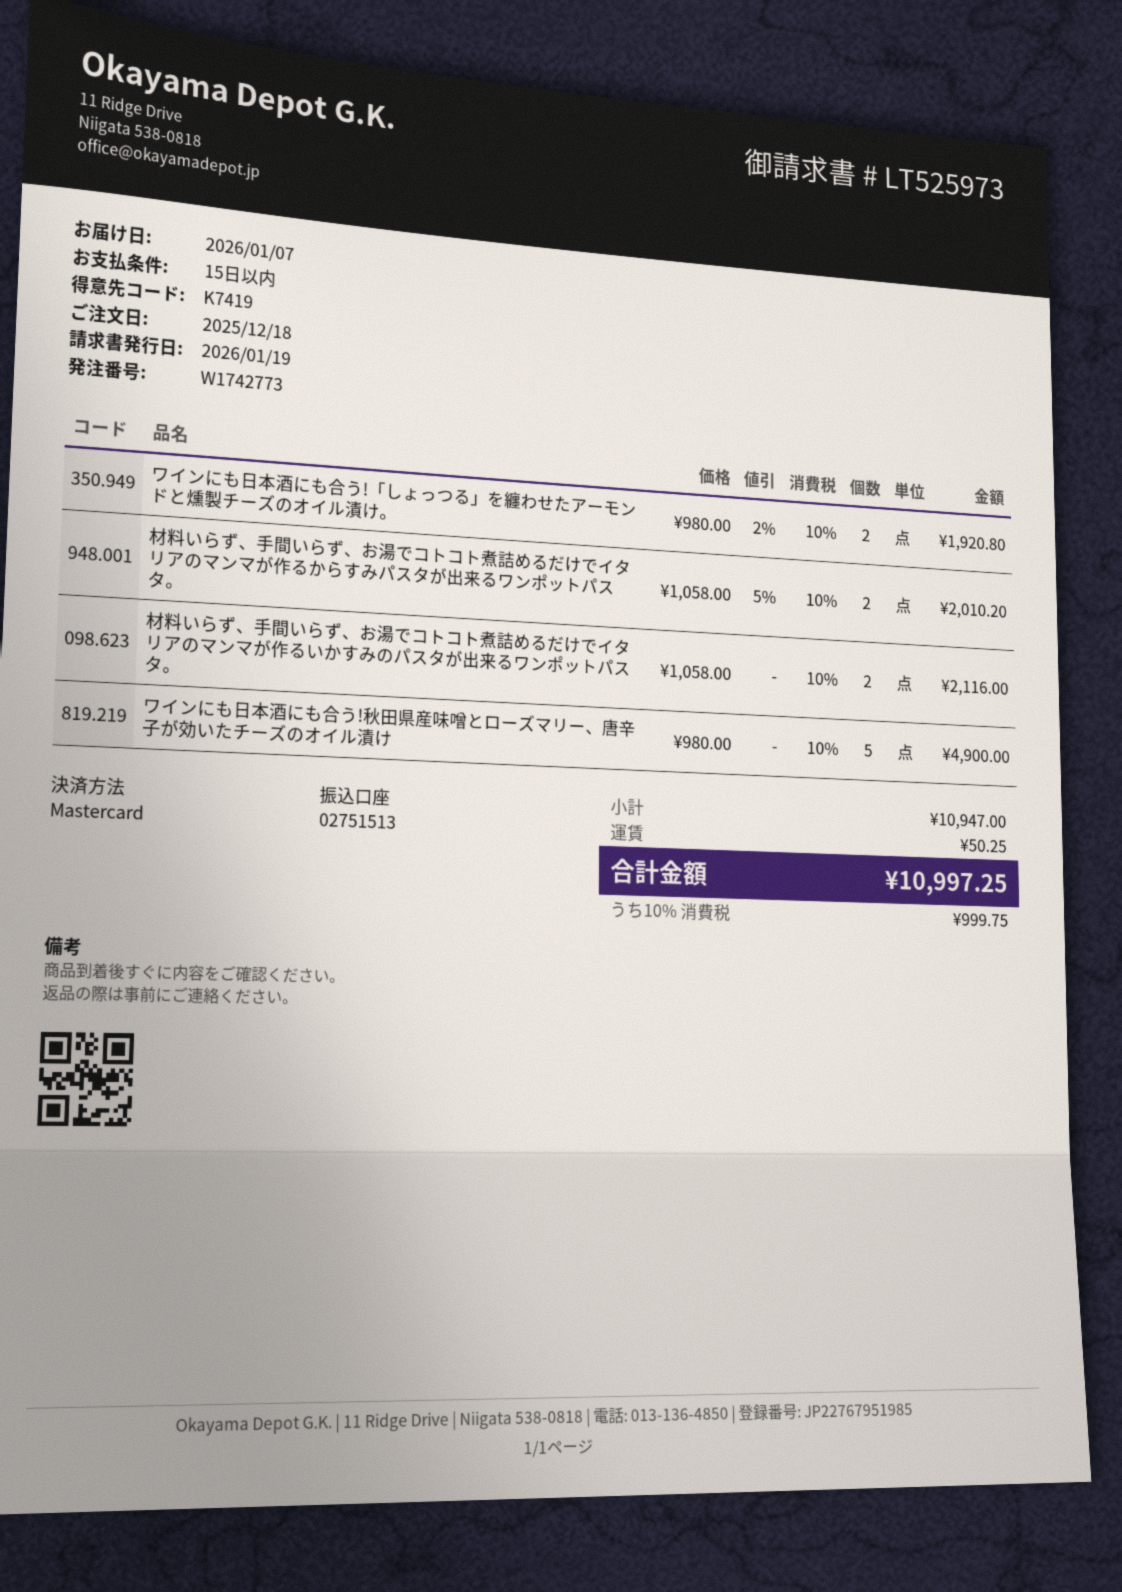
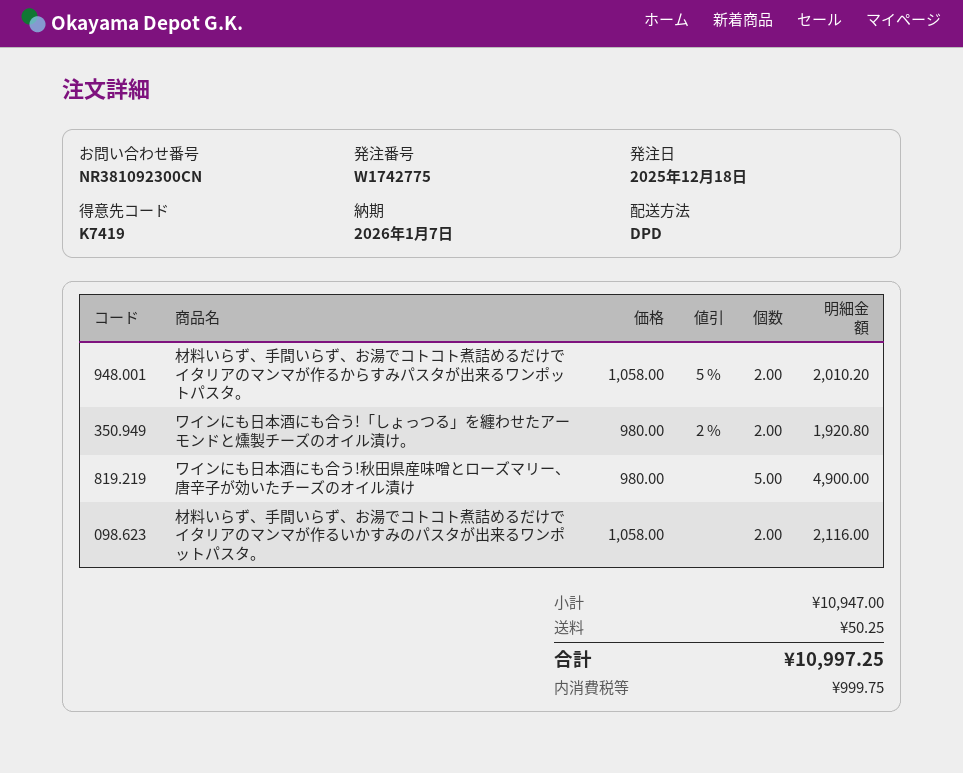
order number: W1742773 -> W1742775

